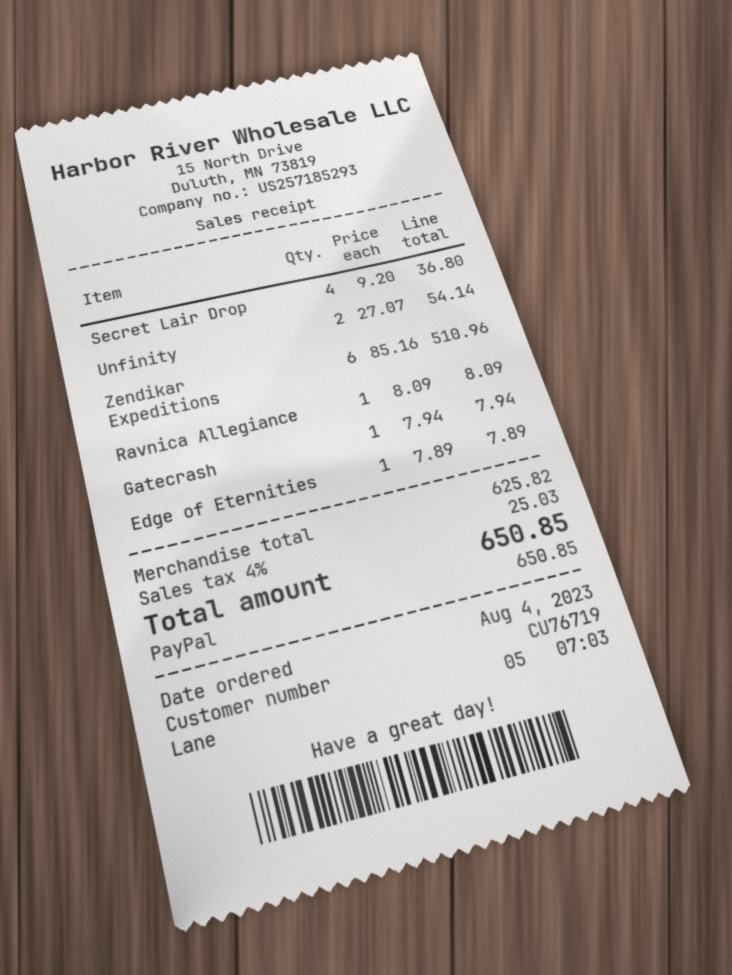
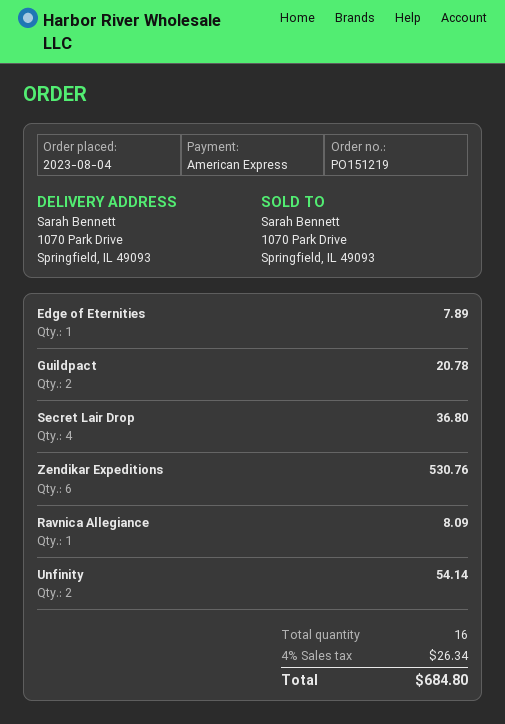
payment method: PayPal -> American Express
Zendikar Expeditions: 6 for 510.96 -> 6 for 530.76
Gatecrash: 1 for 7.94 -> none
Guildpact: none -> 2 for 20.78
tax: 4% = 25.03 -> 4% = 26.34
total: 650.85 -> 684.80

